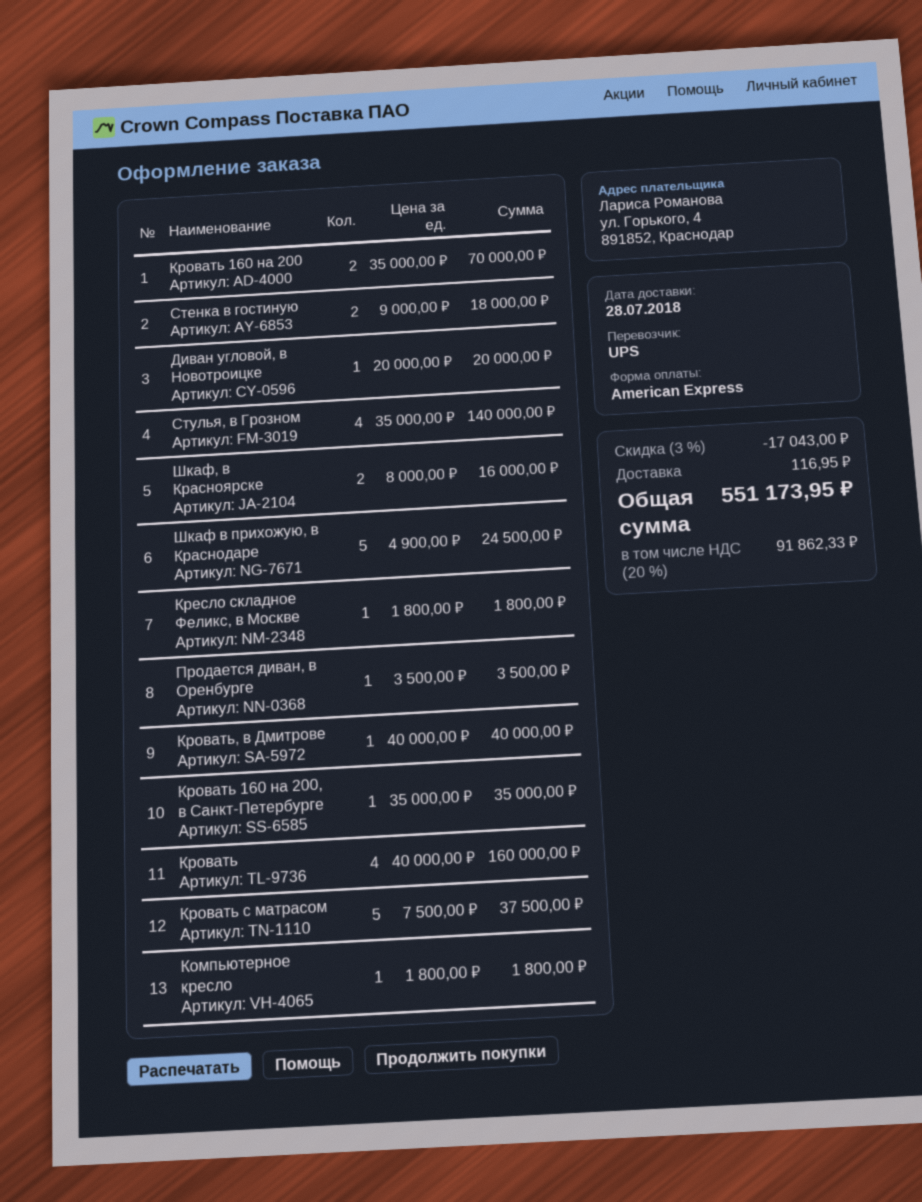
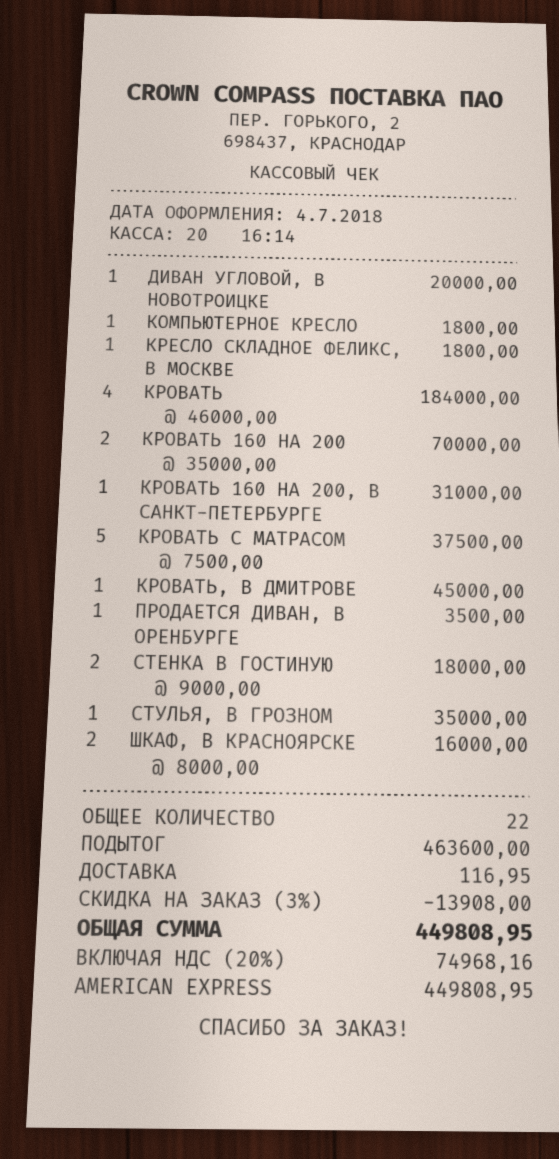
Стулья, в Грозном: 4 x 35000.00 = 140000.00 -> 1 x 35000.00 = 35000.00
Шкаф в прихожую, в Краснодаре: 5 x 4900.00 = 24500.00 -> none
Кровать, в Дмитрове: 1 x 40000.00 = 40000.00 -> 1 x 45000.00 = 45000.00
Кровать 160 на 200, в Санкт-Петербурге: 1 x 35000.00 = 35000.00 -> 1 x 31000.00 = 31000.00
Кровать: 4 x 40000.00 = 160000.00 -> 4 x 46000.00 = 184000.00
discount: 3% = 17043.00 -> 3% = 13908.00
tax: 20% = 91862.33 -> 20% = 74968.16
total: 551173.95 -> 449808.95

